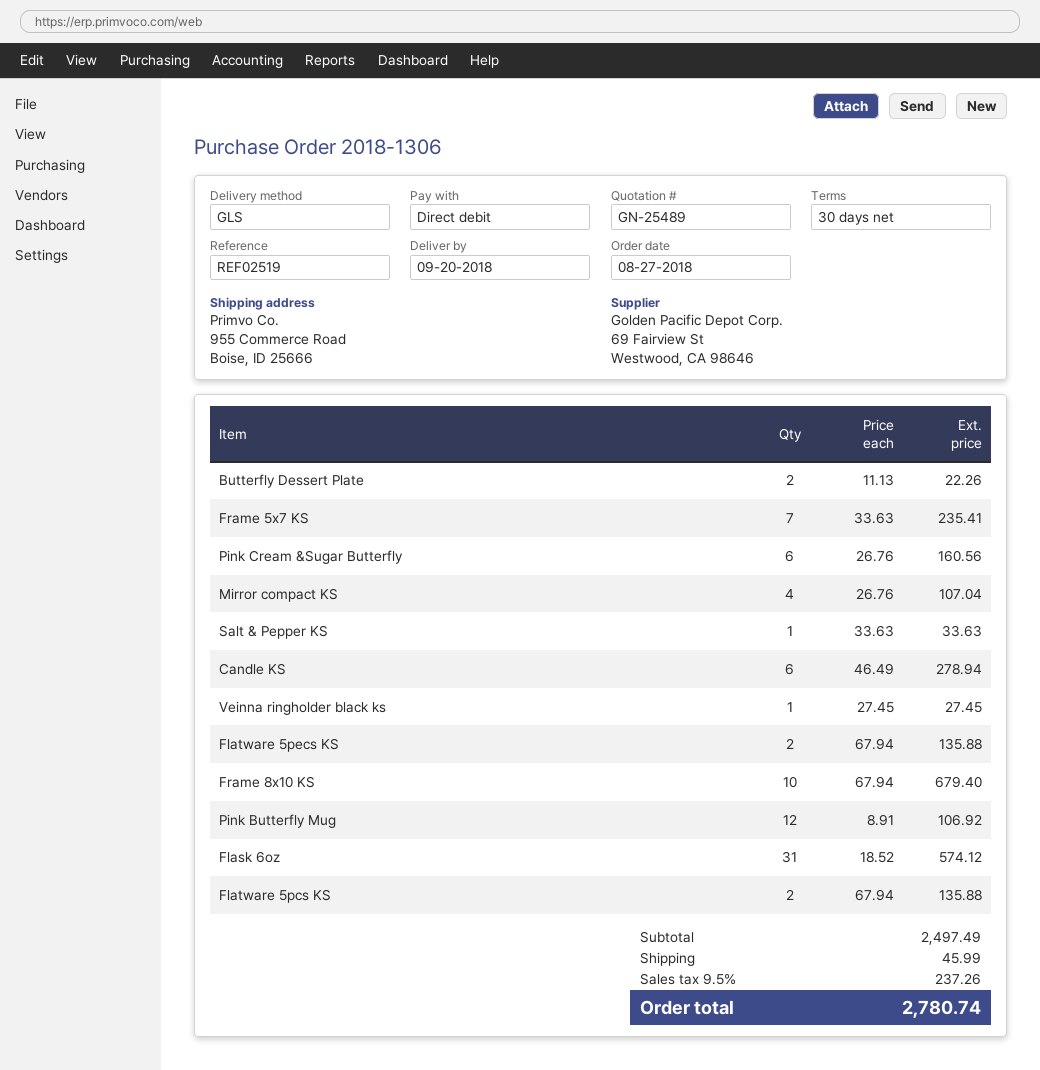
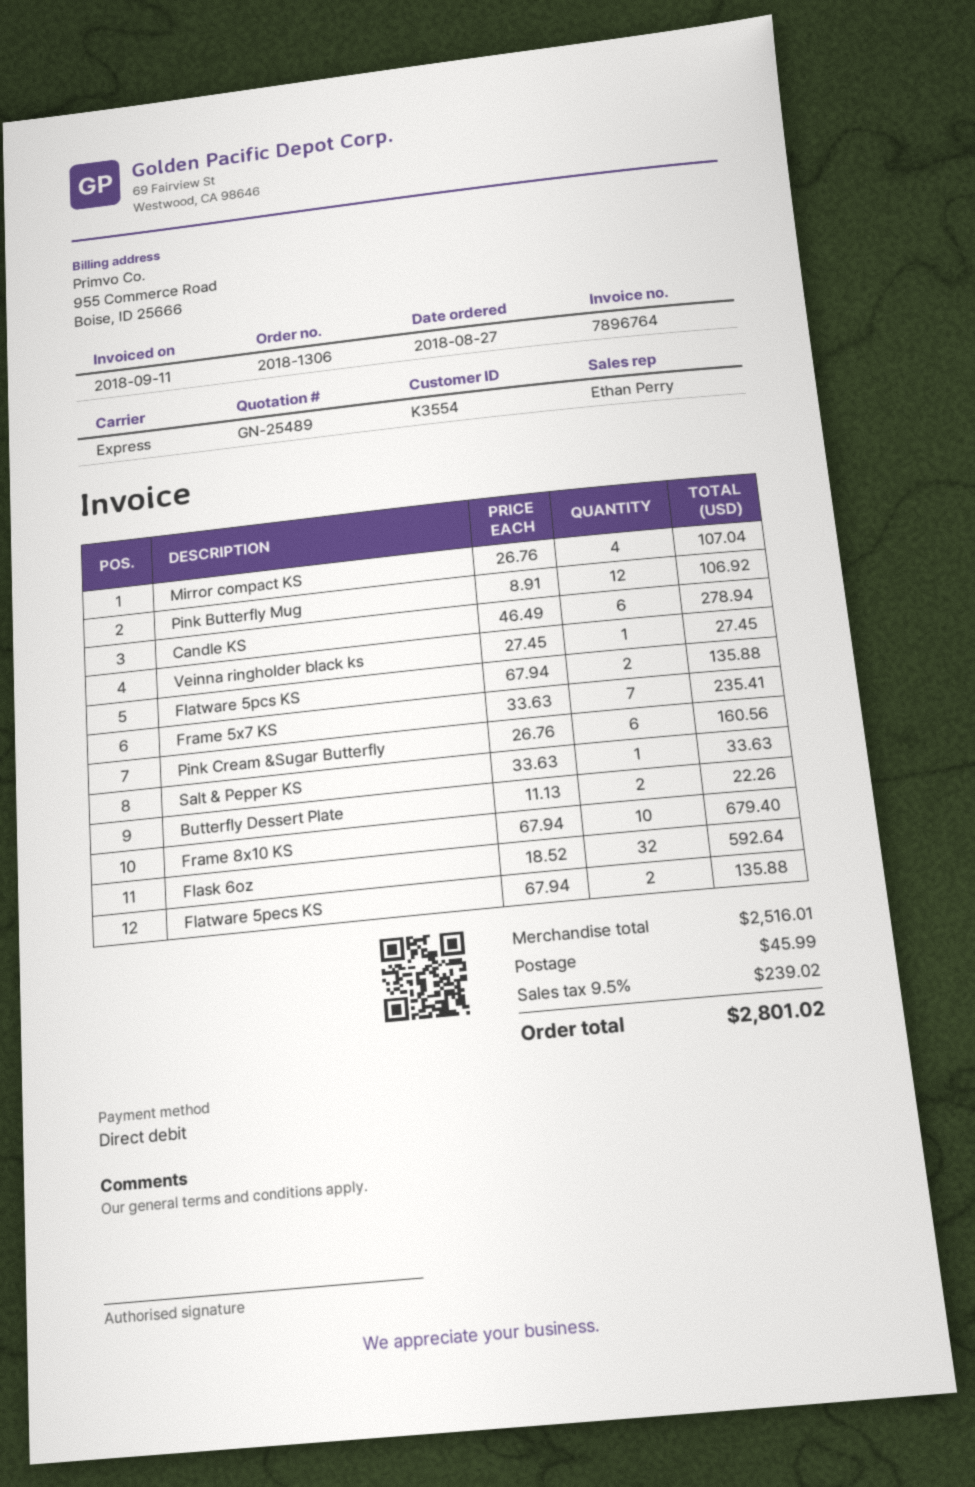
shipping method: GLS -> express
Flask 6oz: 31 x 18.52 = 574.12 -> 32 x 18.52 = 592.64
subtotal: 2497.49 -> 2516.01
tax: 9.5% = 237.26 -> 9.5% = 239.02
total: 2780.74 -> 2801.02

